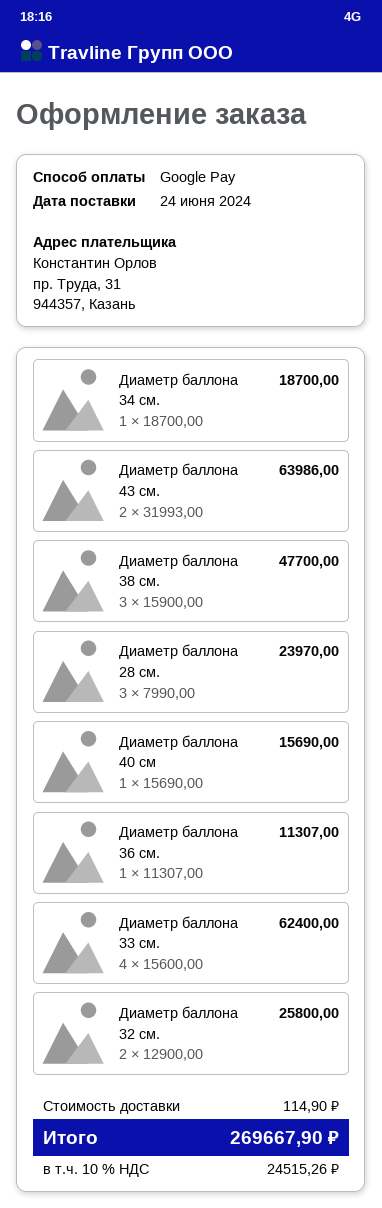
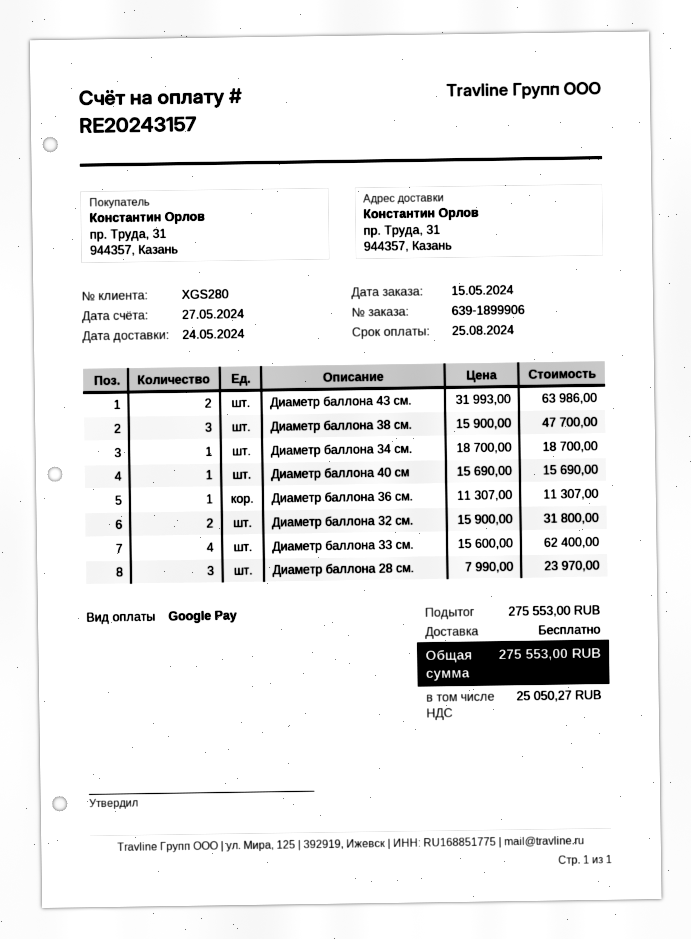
delivery date: 2024-06-24 -> 2024-05-24
Диаметр баллона 32 см.: 2 x 12900.00 = 25800.00 -> 2 x 15900.00 = 31800.00
shipping: 114.90 -> 0.00
tax: 24515.26 -> 25050.27
total: 269667.90 -> 275553.00

